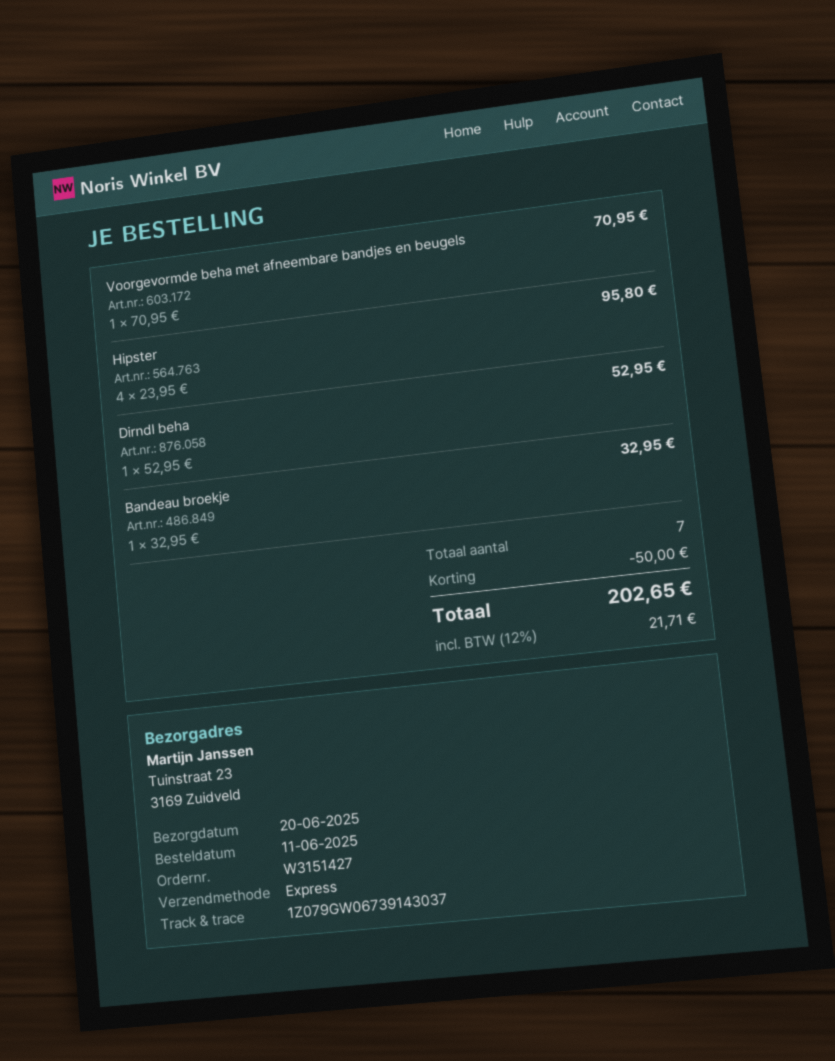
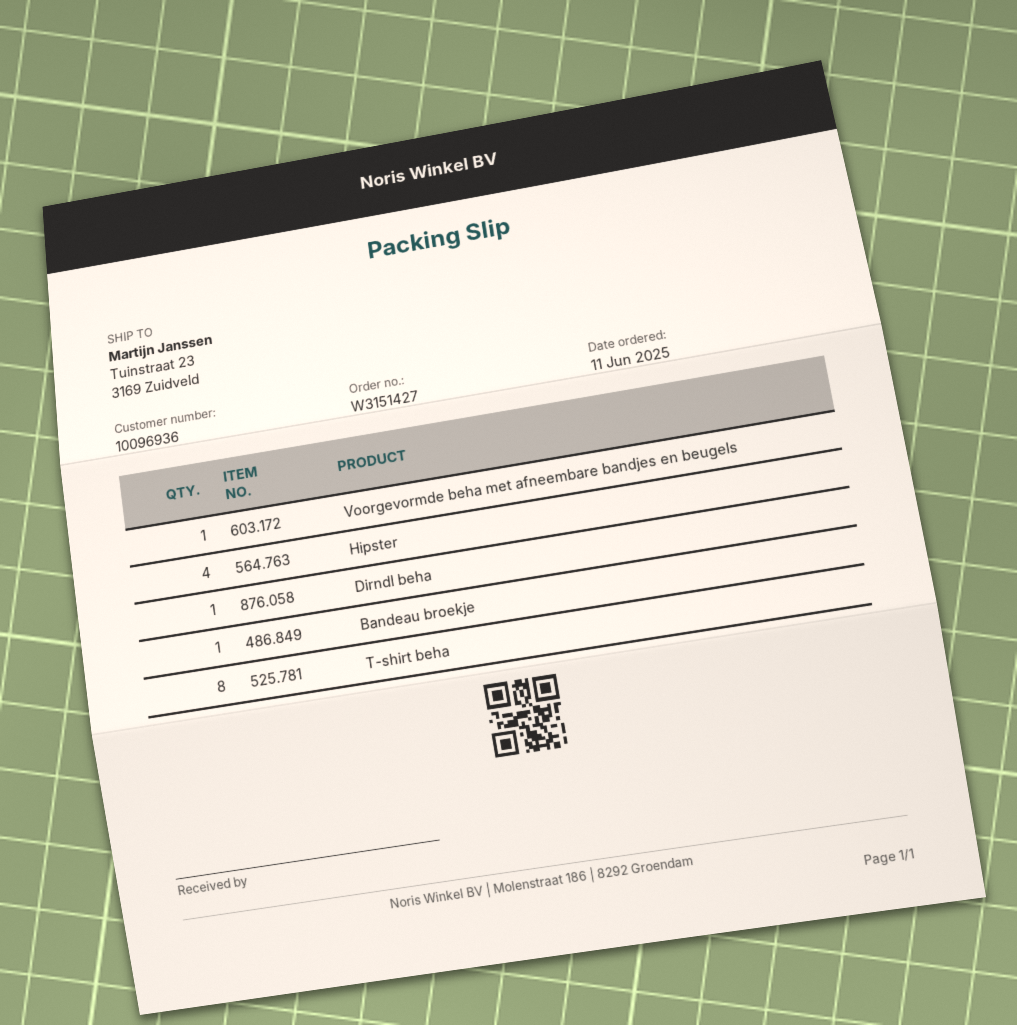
T-shirt beha: none -> 8

